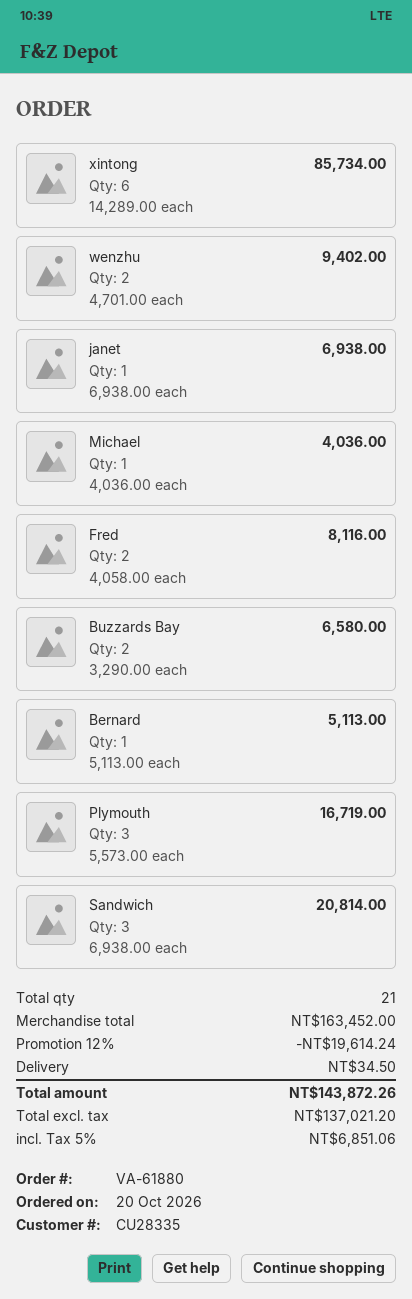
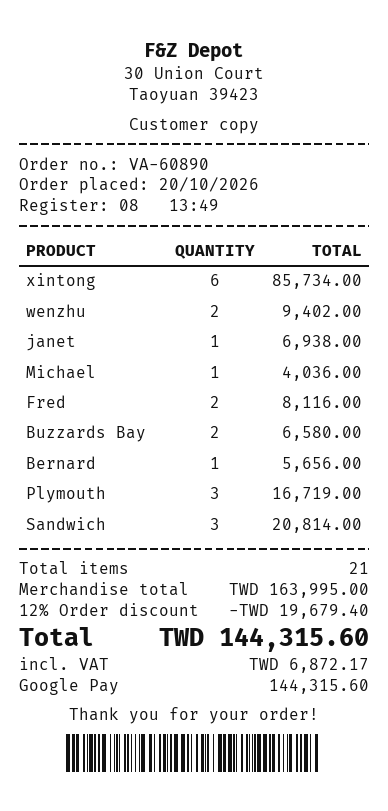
order number: VA-61880 -> VA-60890
Bernard: 1 for 5113.00 -> 1 for 5656.00
subtotal: 163452.00 -> 163995.00
discount: 12% = 19614.24 -> 12% = 19679.40
shipping: 34.50 -> none
tax: 6851.06 -> 6872.17
total: 143872.26 -> 144315.60

